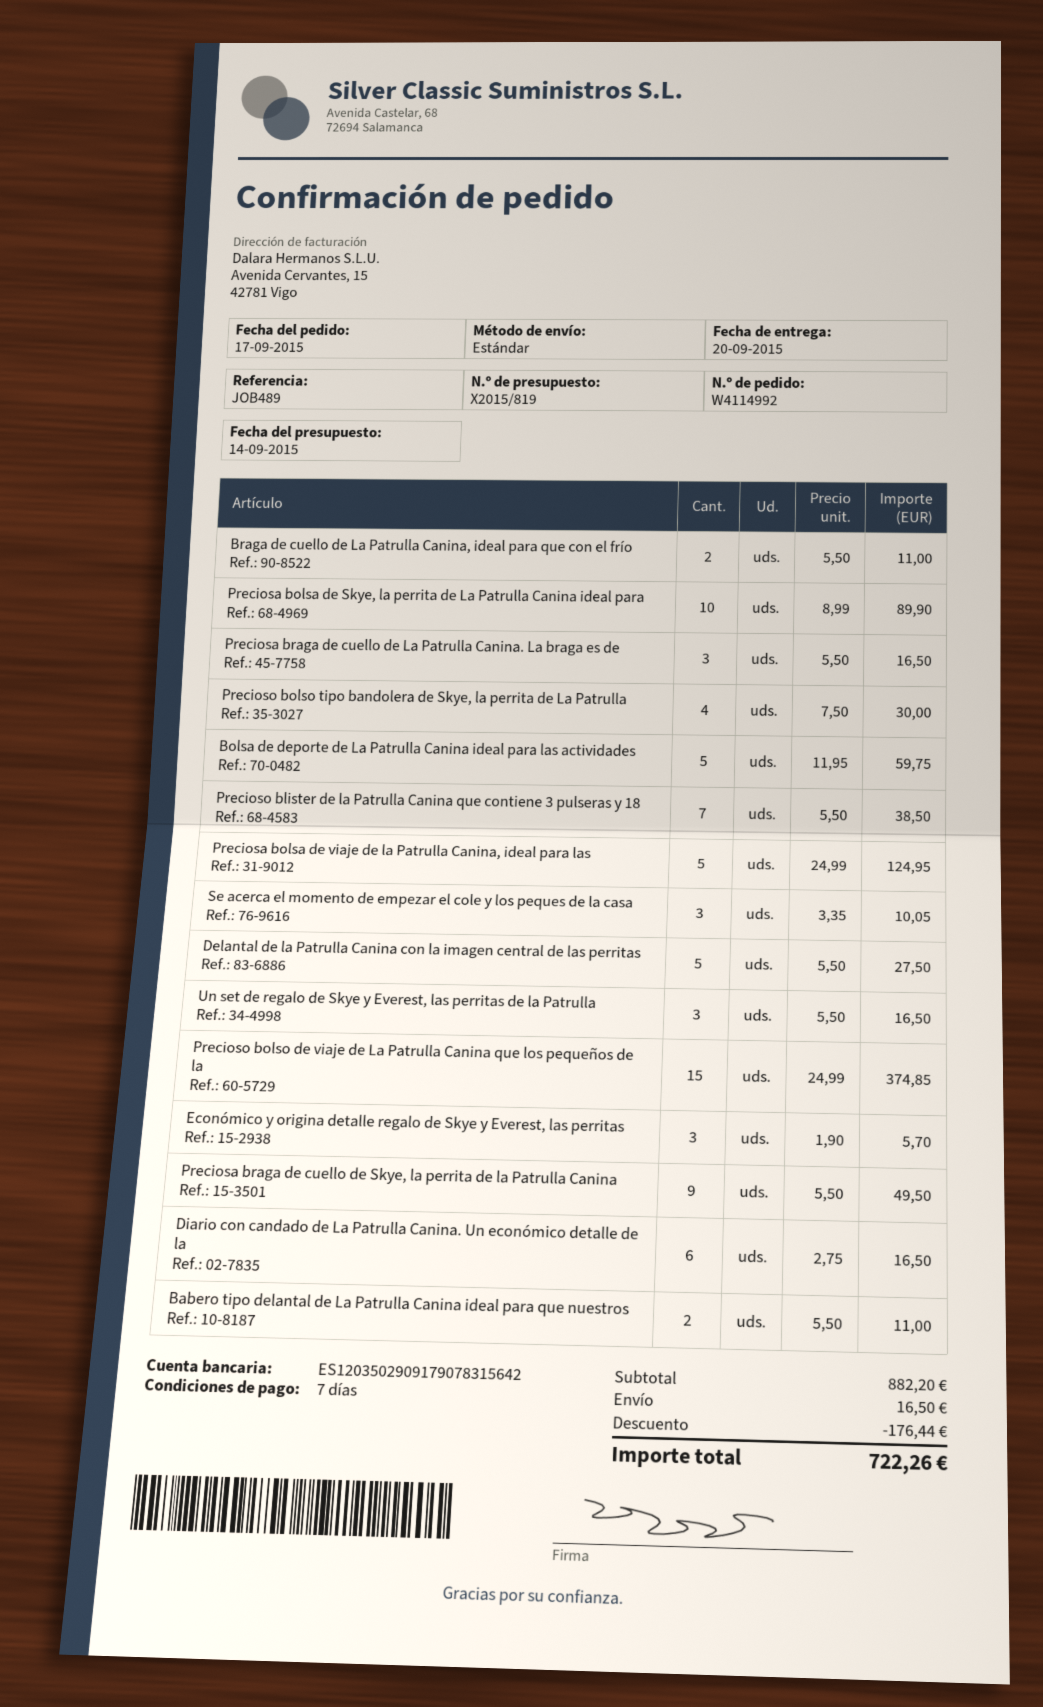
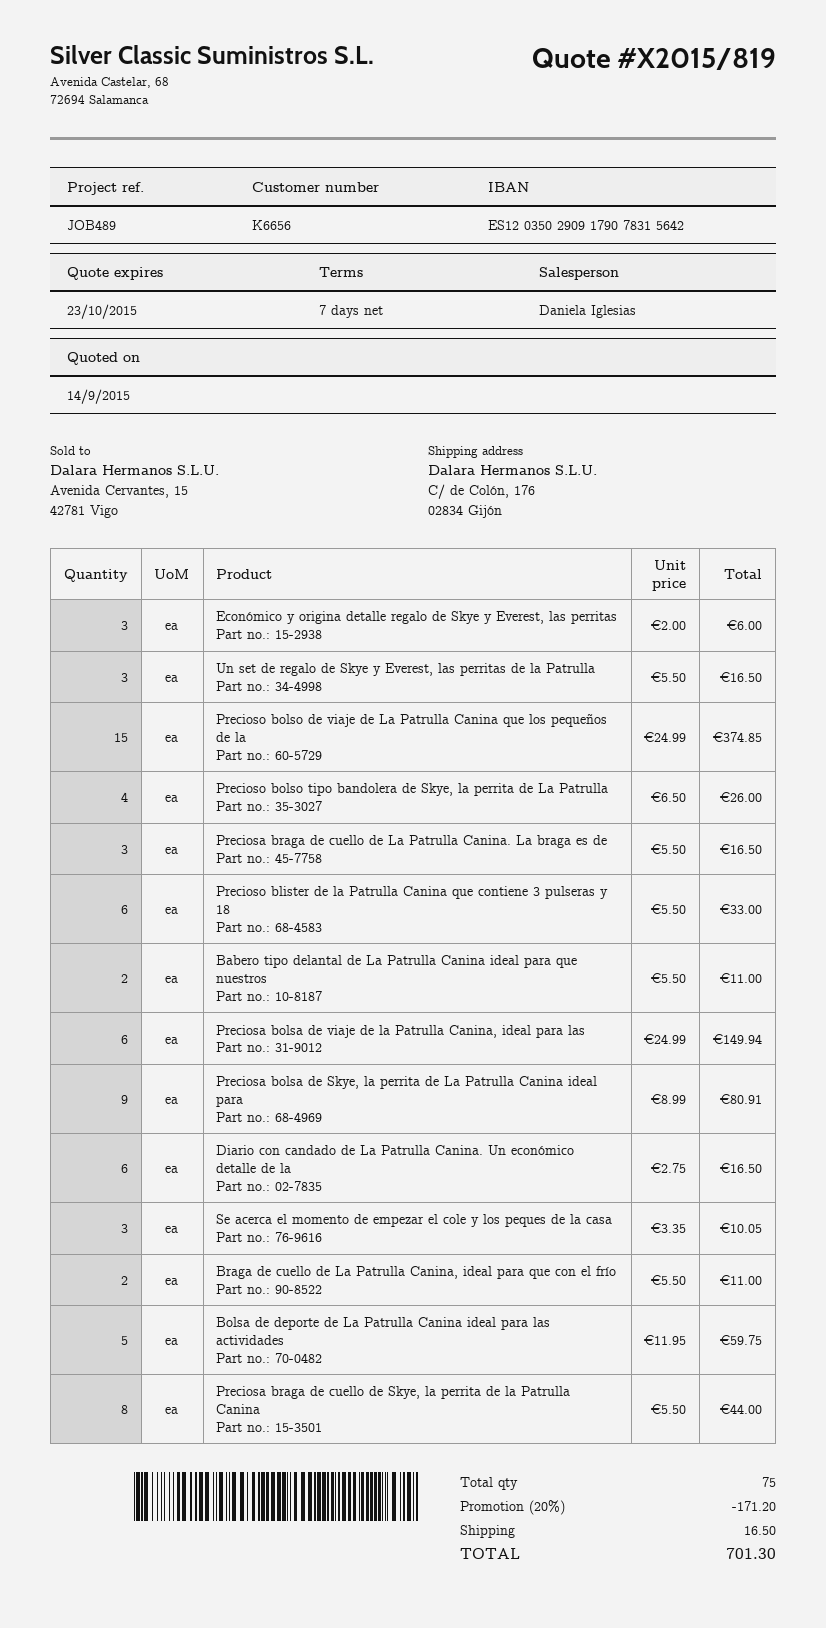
Preciosa bolsa de Skye, la perrita de La Patrulla Canina ideal para: 10 x 8.99 = 89.90 -> 9 x 8.99 = 80.91
Precioso bolso tipo bandolera de Skye, la perrita de La Patrulla: 4 x 7.50 = 30.00 -> 4 x 6.50 = 26.00
Precioso blister de la Patrulla Canina que contiene 3 pulseras y 18: 7 x 5.50 = 38.50 -> 6 x 5.50 = 33.00
Preciosa bolsa de viaje de la Patrulla Canina, ideal para las: 5 x 24.99 = 124.95 -> 6 x 24.99 = 149.94
Delantal de la Patrulla Canina con la imagen central de las perritas: 5 x 5.50 = 27.50 -> none
Económico y origina detalle regalo de Skye y Everest, las perritas: 3 x 1.90 = 5.70 -> 3 x 2.00 = 6.00
Preciosa braga de cuello de Skye, la perrita de la Patrulla Canina: 9 x 5.50 = 49.50 -> 8 x 5.50 = 44.00
discount: 176.44 -> 171.20
total: 722.26 -> 701.30

